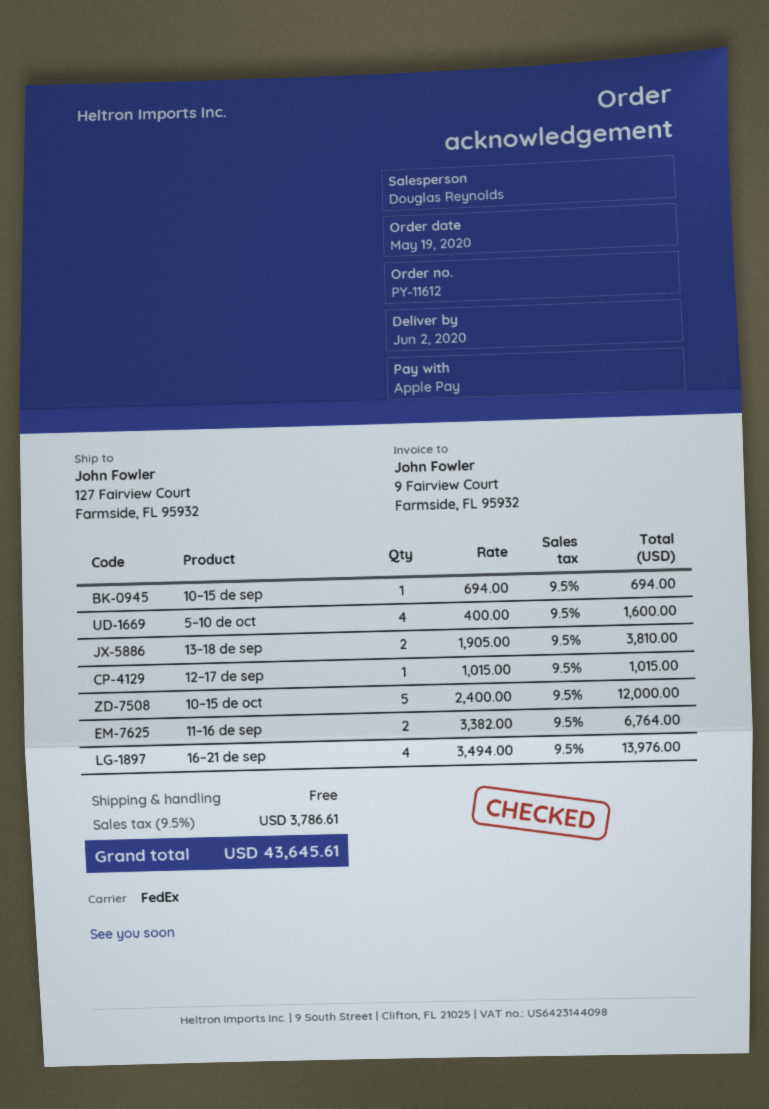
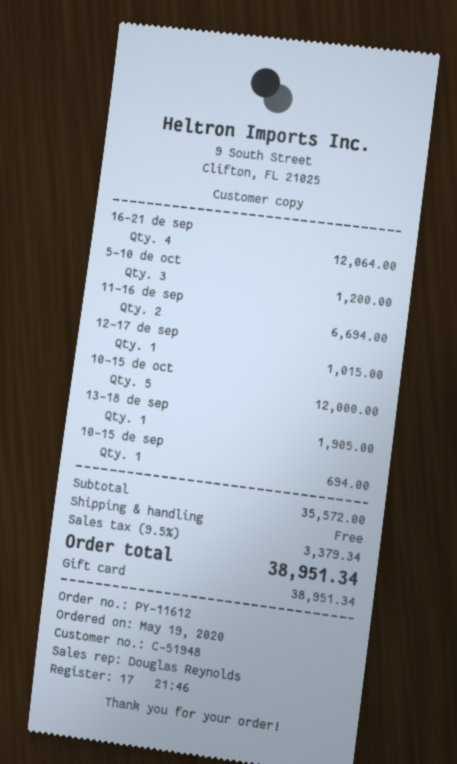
payment method: Apple Pay -> gift card
5–10 de oct: 4 for 1600.00 -> 3 for 1200.00
13–18 de sep: 2 for 3810.00 -> 1 for 1905.00
11–16 de sep: 2 for 6764.00 -> 2 for 6694.00
16–21 de sep: 4 for 13976.00 -> 4 for 12064.00
tax: 9.5% = 3786.61 -> 9.5% = 3379.34
total: 43645.61 -> 38951.34

